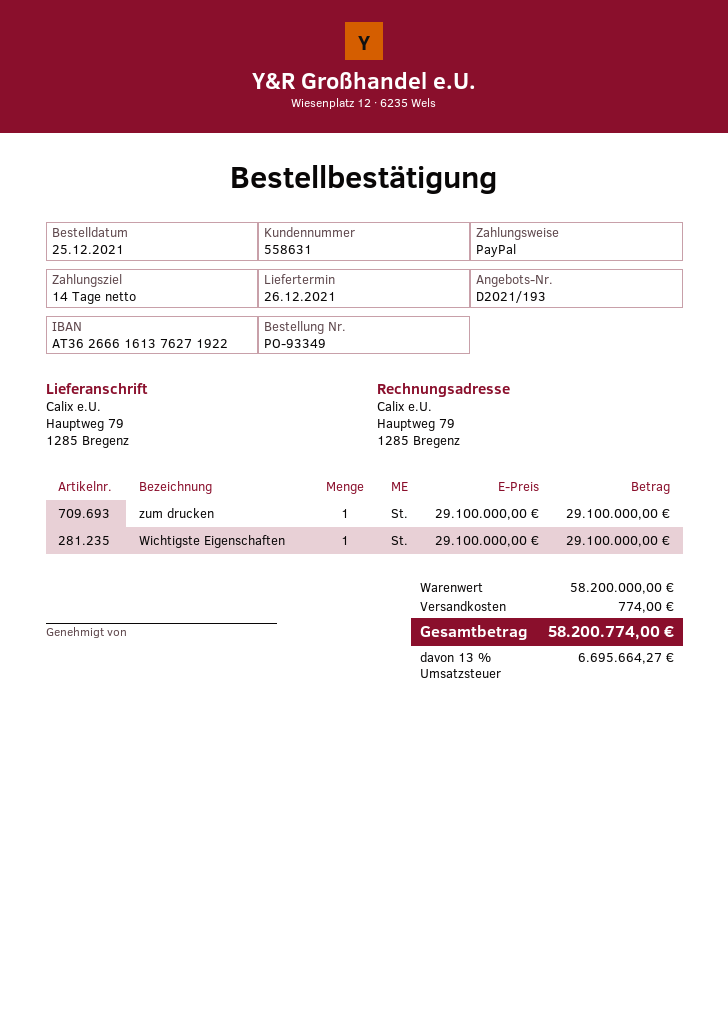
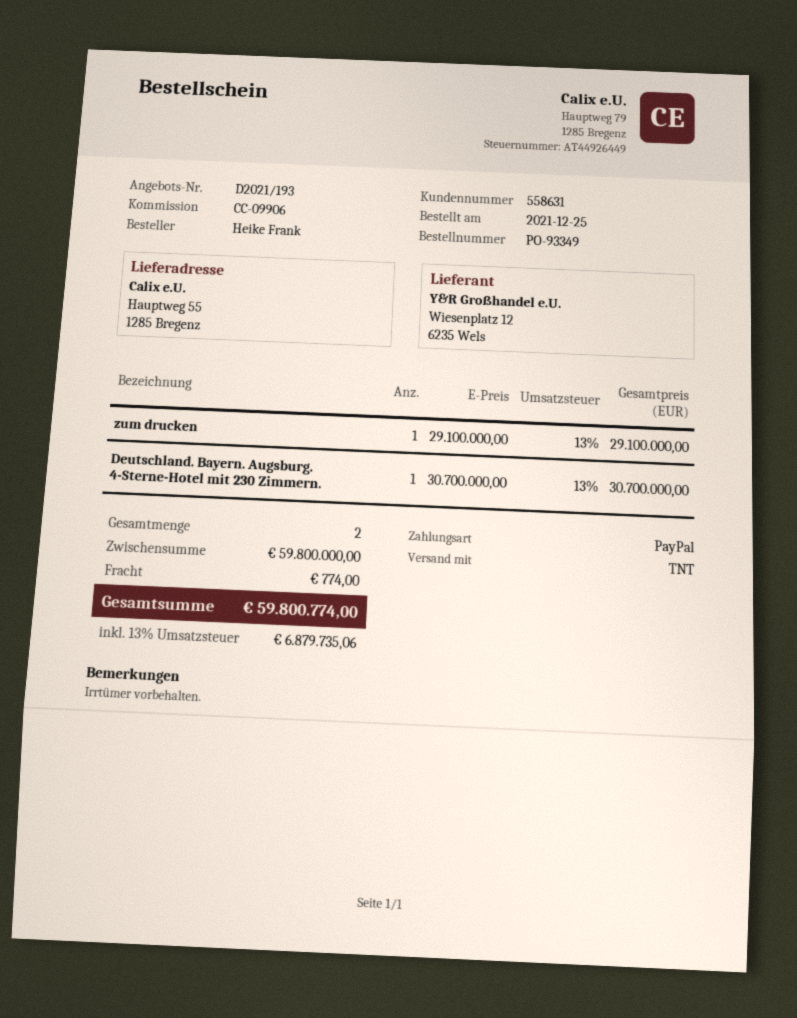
ship to: Hauptweg 79, 1285 Bregenz -> Hauptweg 55, 1285 Bregenz
Wichtigste Eigenschaften: 1 x 29100000.00 = 29100000.00 -> none
Deutschland. Bayern. Augsburg. 4-Sterne-Hotel mit 230 Zimmern.: none -> 1 x 30700000.00 = 30700000.00
subtotal: 58200000.00 -> 59800000.00
tax: 13% = 6695664.27 -> 13% = 6879735.06
total: 58200774.00 -> 59800774.00

